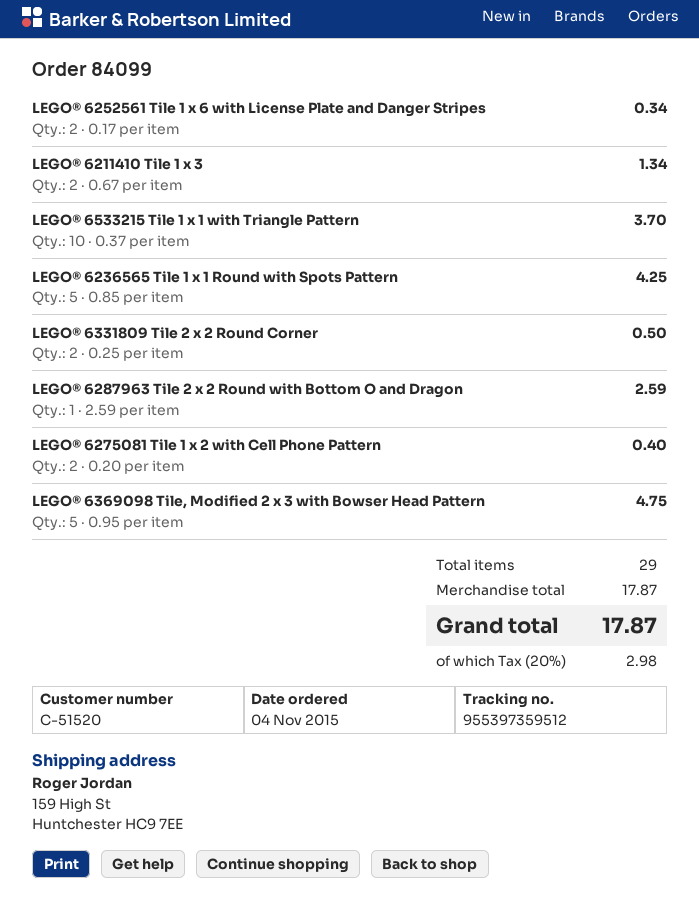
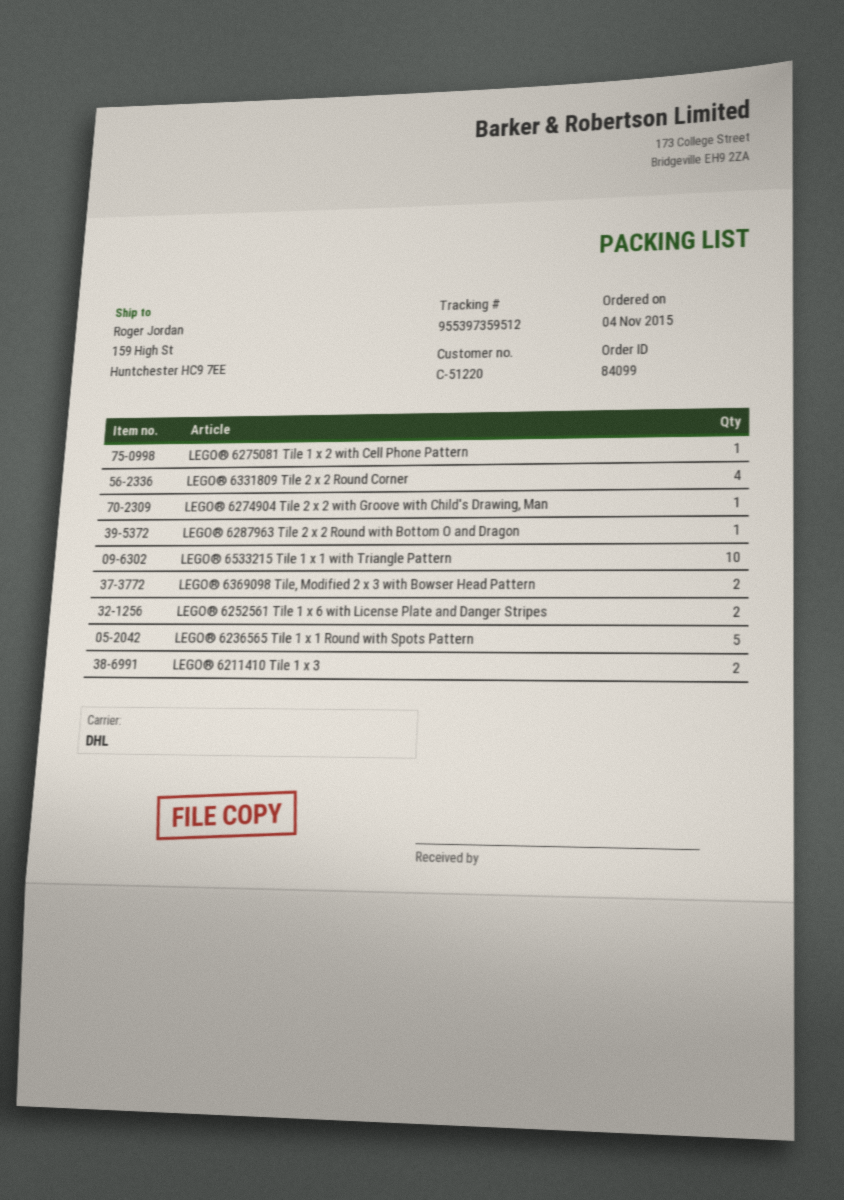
customer number: C-51520 -> C-51220
LEGO® 6331809 Tile 2 x 2 Round Corner: 2 -> 4
LEGO® 6275081 Tile 1 x 2 with Cell Phone Pattern: 2 -> 1
LEGO® 6369098 Tile, Modified 2 x 3 with Bowser Head Pattern: 5 -> 2
LEGO® 6274904 Tile 2 x 2 with Groove with Child's Drawing, Man: none -> 1

